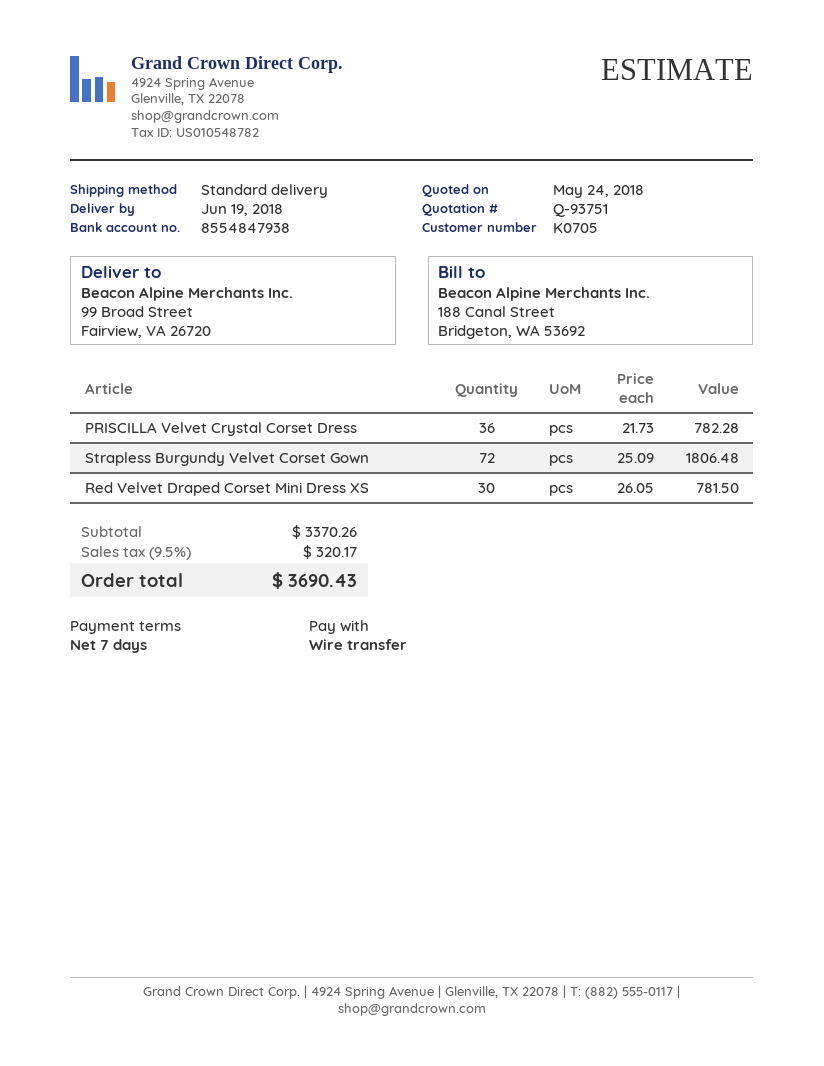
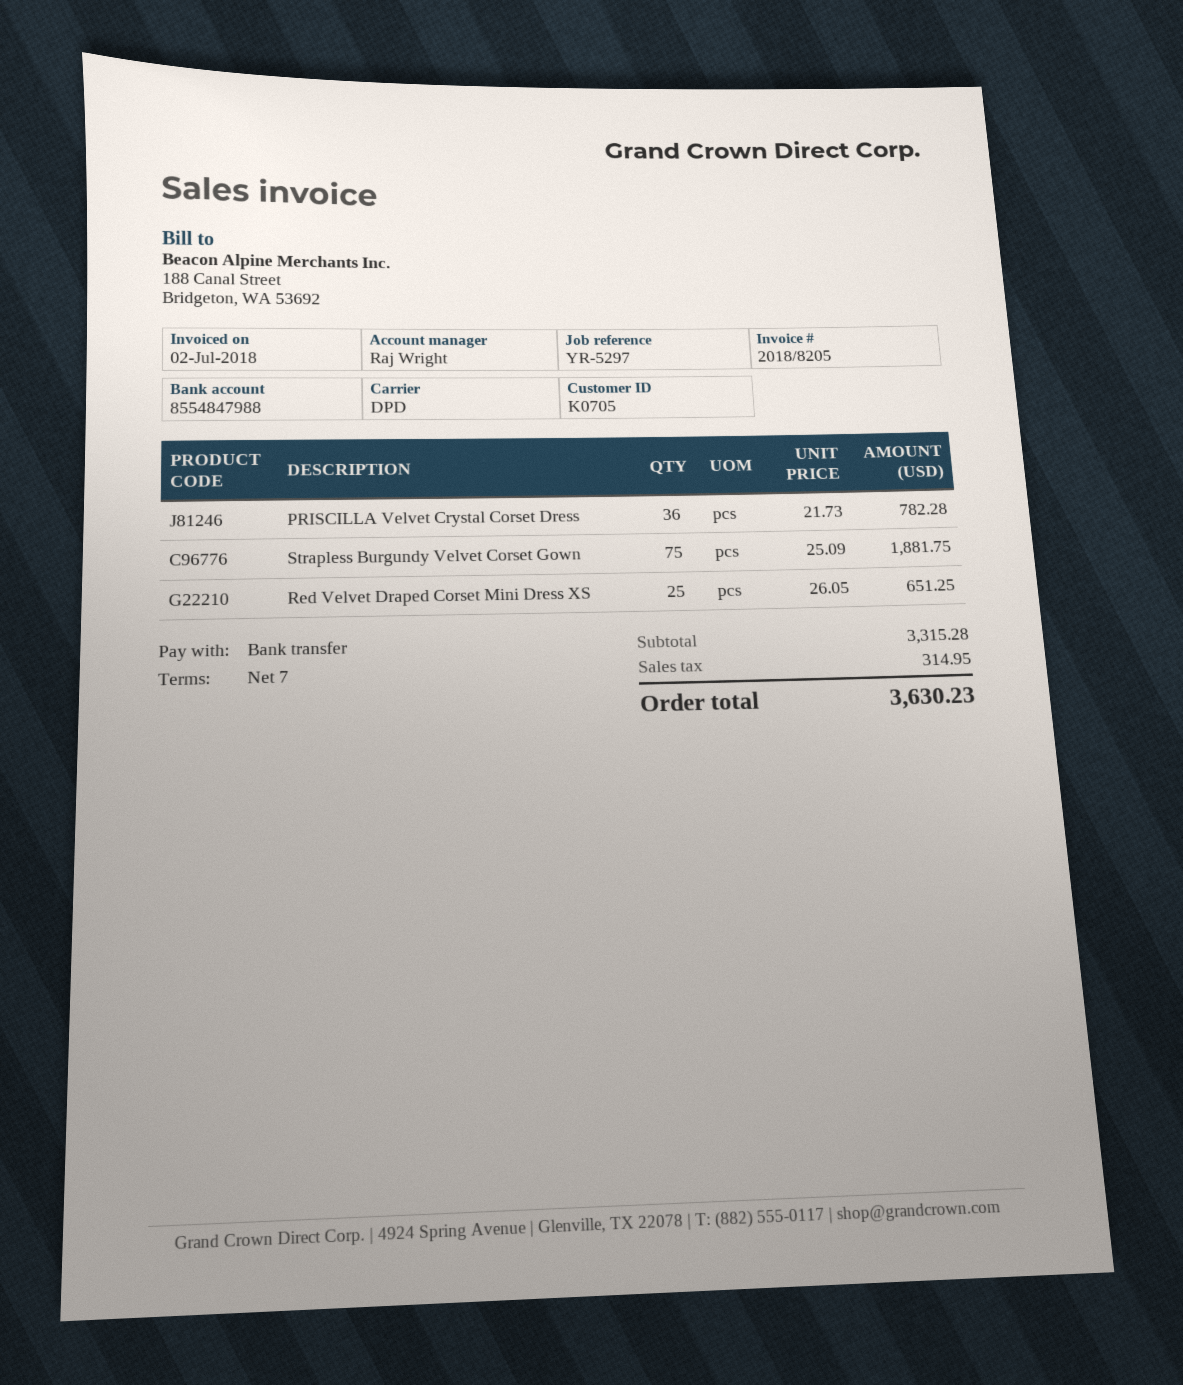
bank account: 8554847938 -> 8554847988
shipping method: standard -> DPD
Strapless Burgundy Velvet Corset Gown: 72 x 25.09 = 1806.48 -> 75 x 25.09 = 1881.75
Red Velvet Draped Corset Mini Dress XS: 30 x 26.05 = 781.50 -> 25 x 26.05 = 651.25
subtotal: 3370.26 -> 3315.28
tax: 320.17 -> 314.95
total: 3690.43 -> 3630.23

